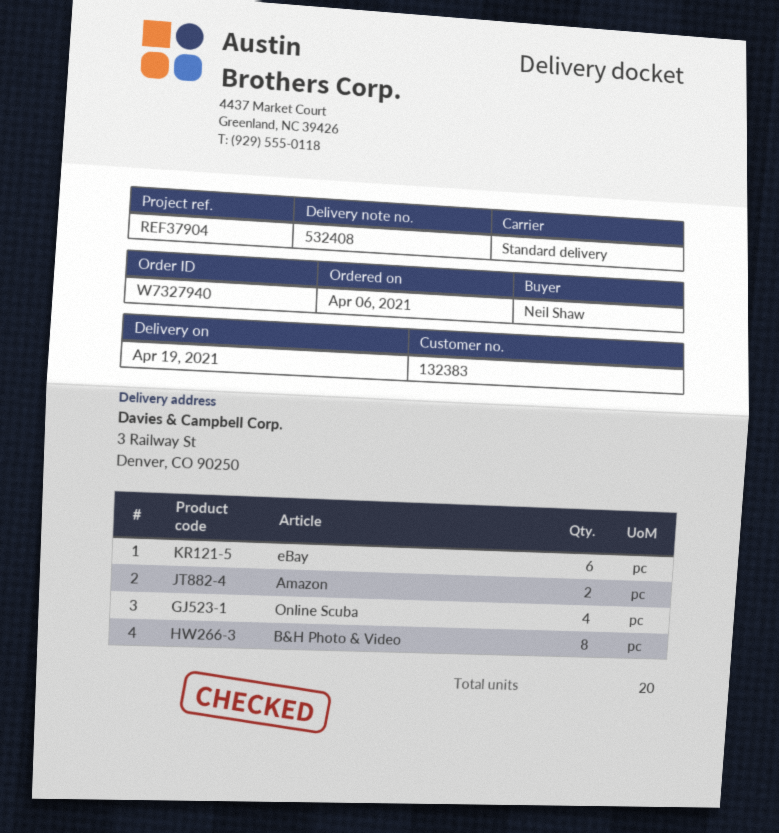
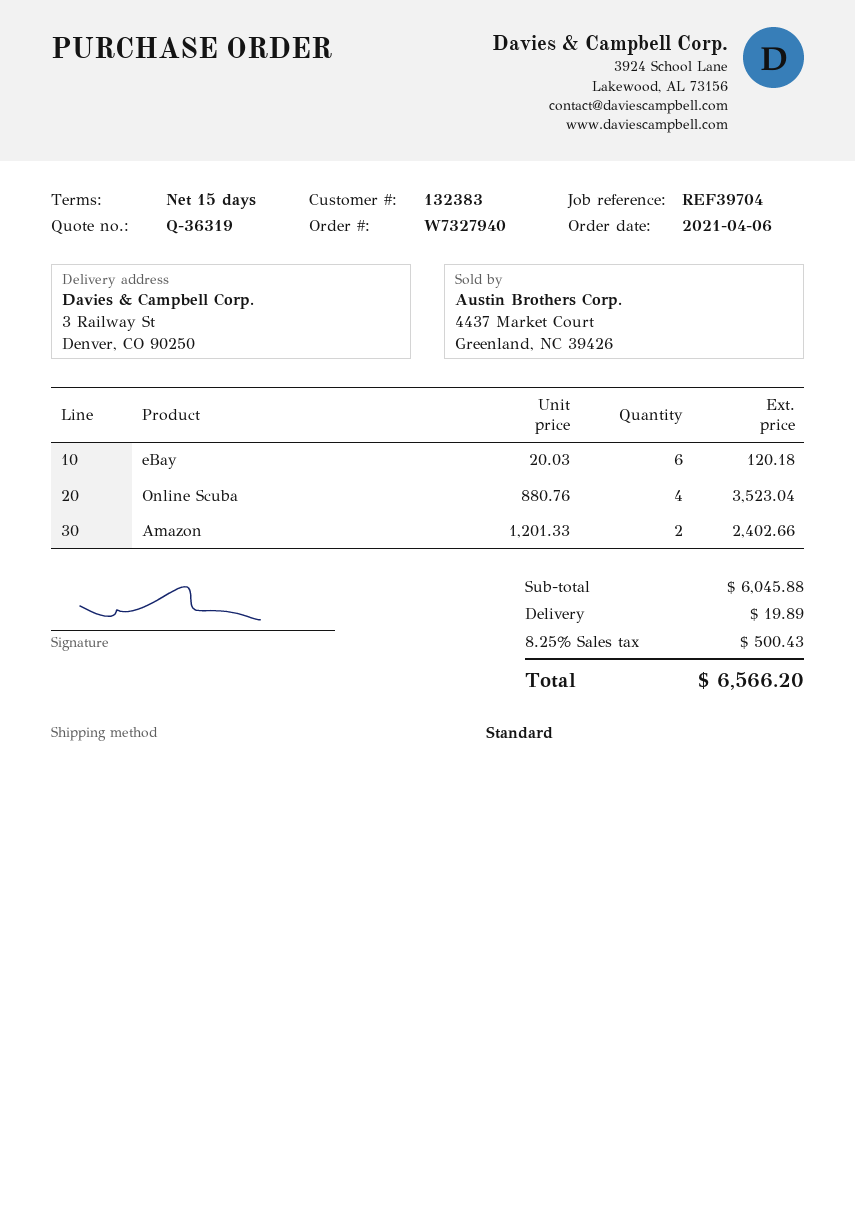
reference: REF37904 -> REF39704
B&H Photo & Video: 8 -> none

